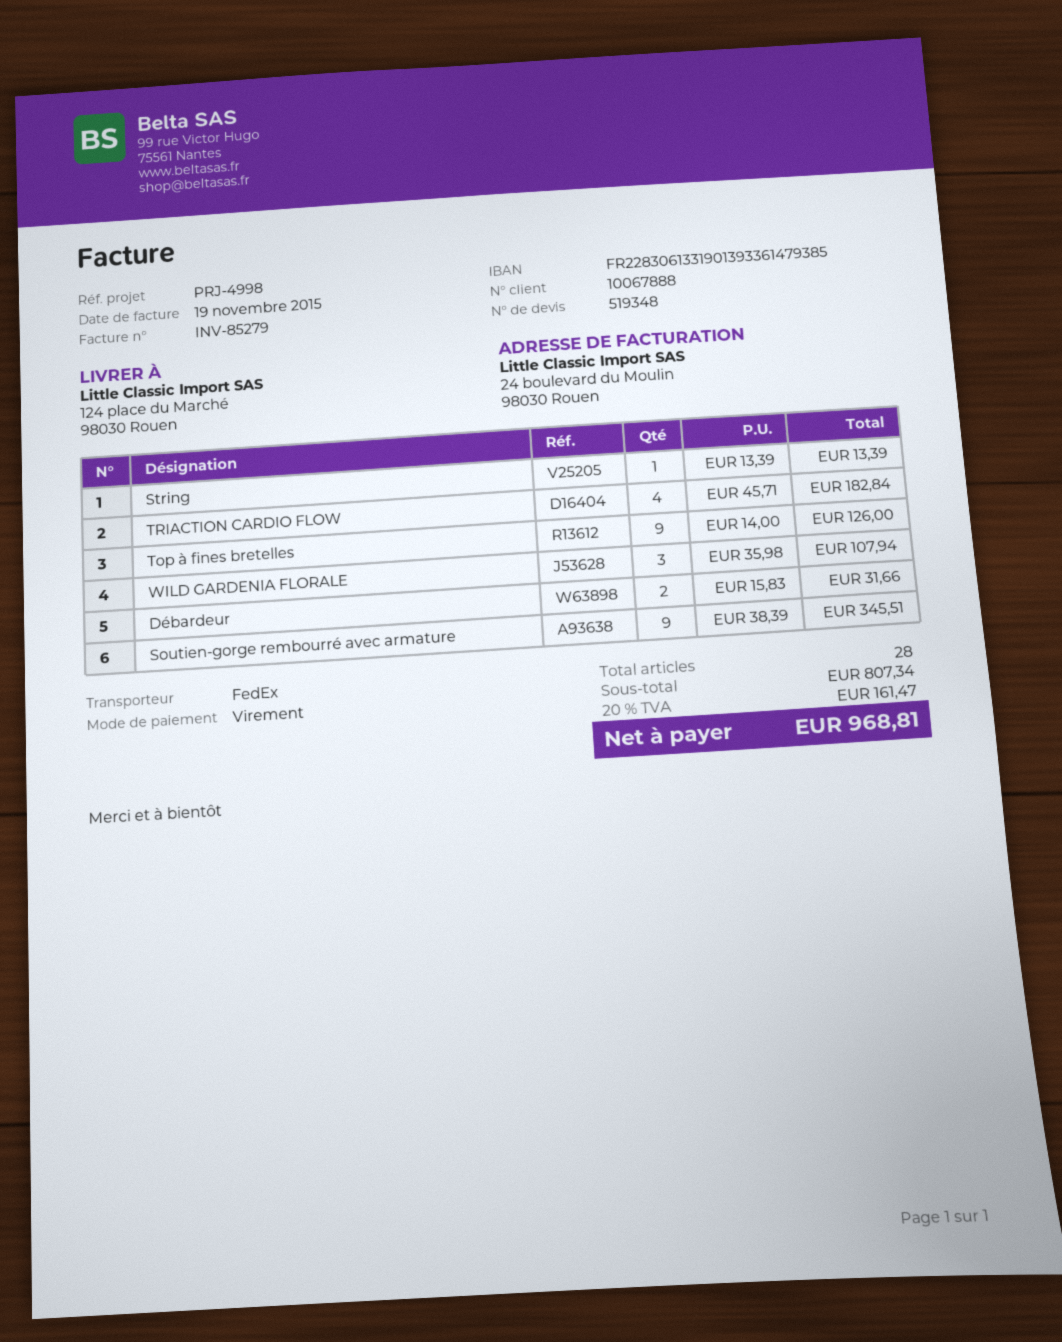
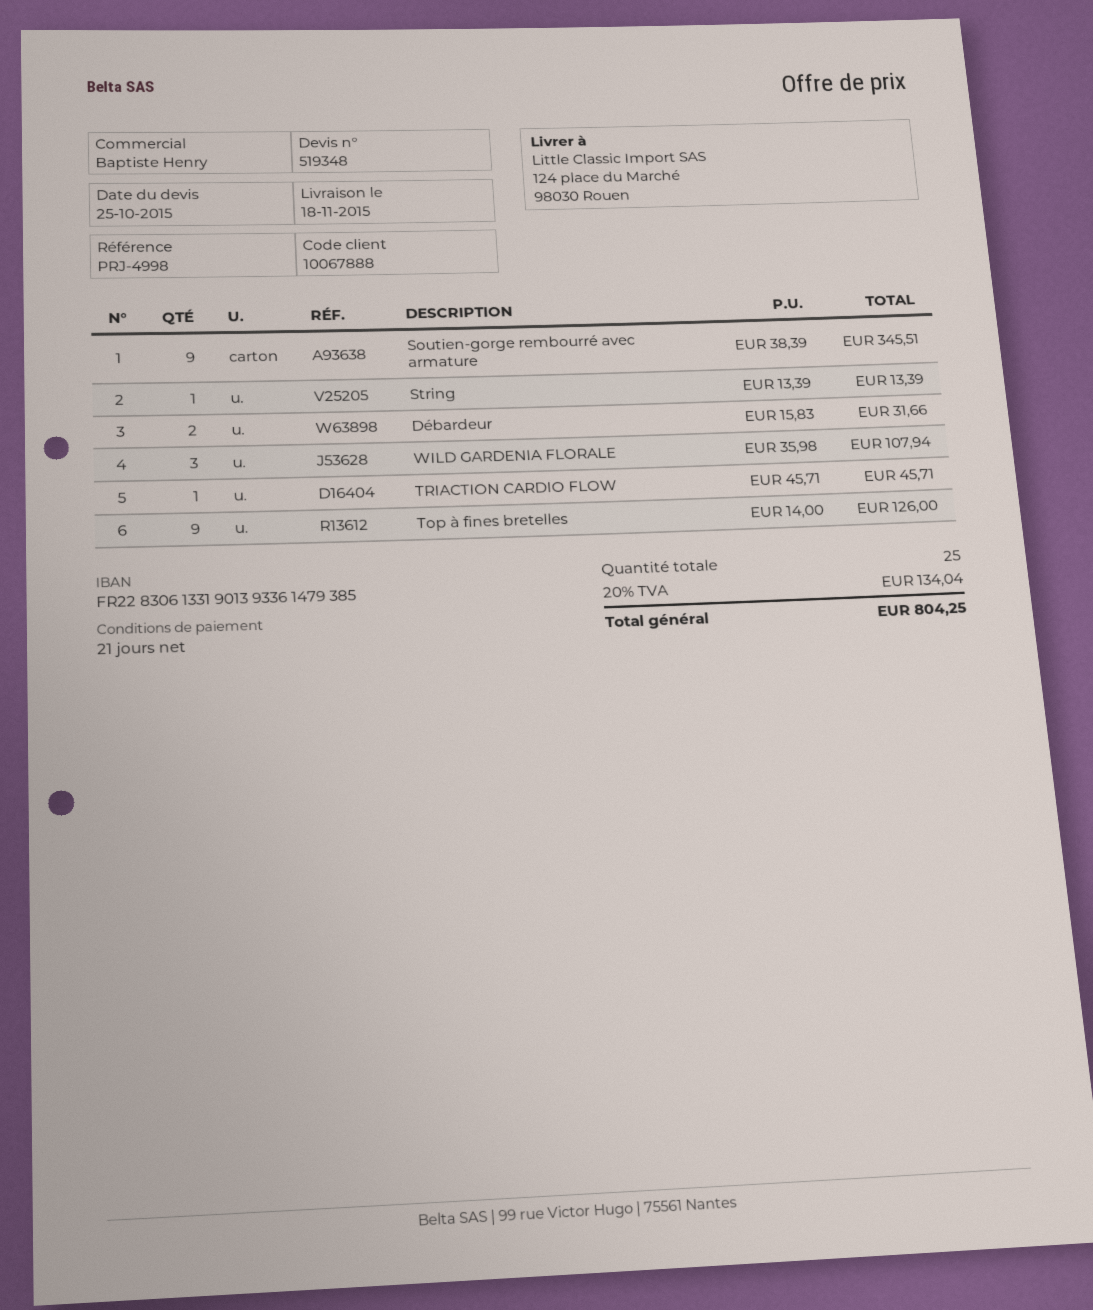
TRIACTION CARDIO FLOW: 4 x 45.71 = 182.84 -> 1 x 45.71 = 45.71
total quantity: 28 -> 25
tax: 20% = 161.47 -> 20% = 134.04
total: 968.81 -> 804.25

